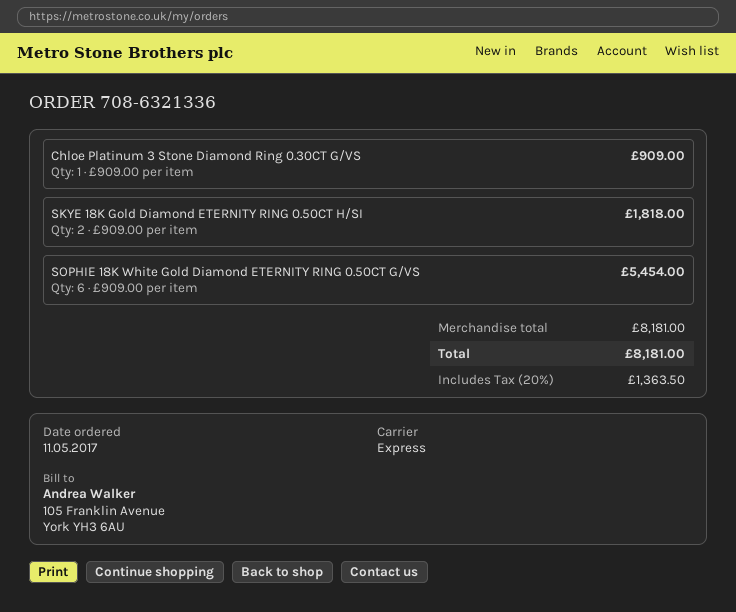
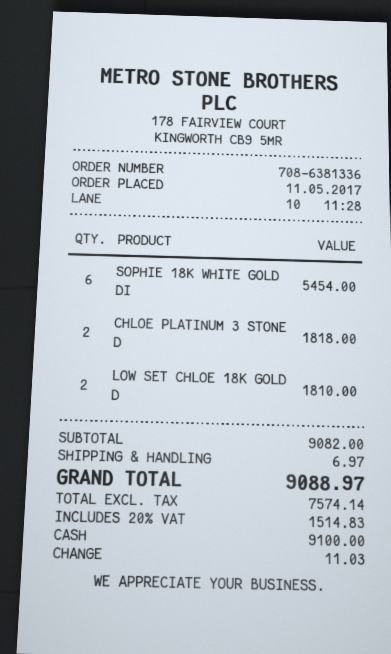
order number: 708-6321336 -> 708-6381336
Chloe Platinum 3 Stone Diamond Ring 0.30CT G/VS: 1 for 909.00 -> 2 for 1818.00
SKYE 18K Gold Diamond ETERNITY RING 0.50CT H/SI: 2 for 1818.00 -> none
LOW SET CHLOE 18K GOLD D: none -> 2 for 1810.00
subtotal: 8181.00 -> 9082.00
shipping: none -> 6.97
tax: 20% = 1363.50 -> 20% = 1514.83
total: 8181.00 -> 9088.97

